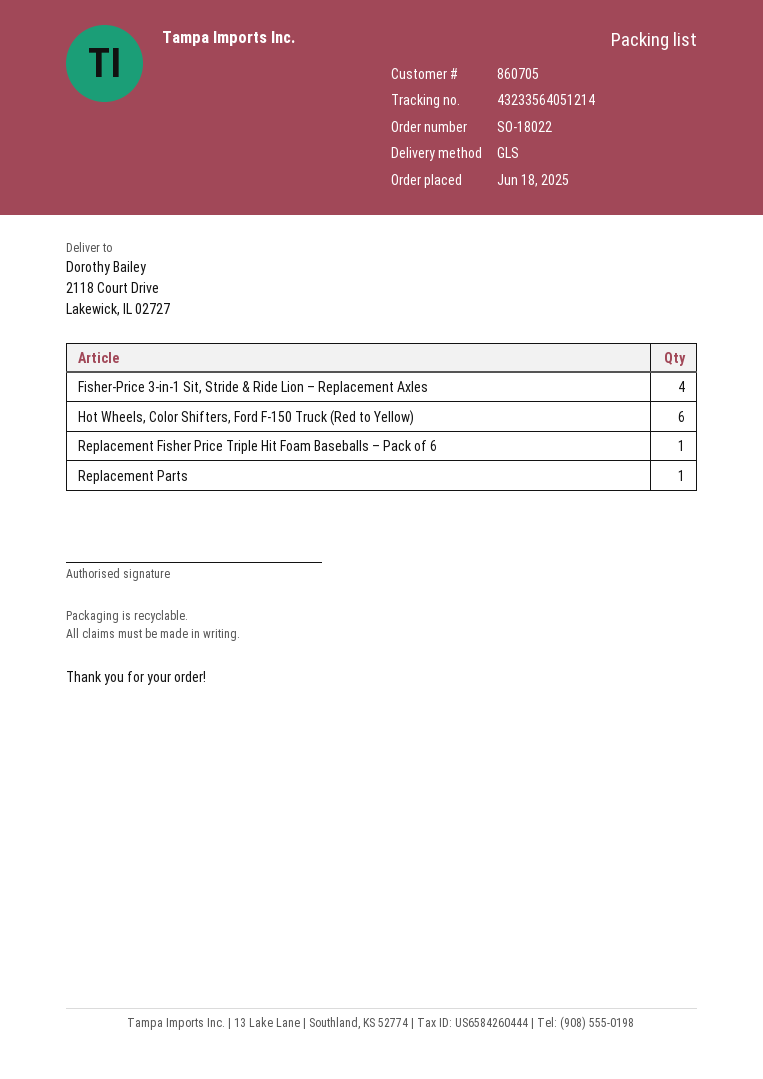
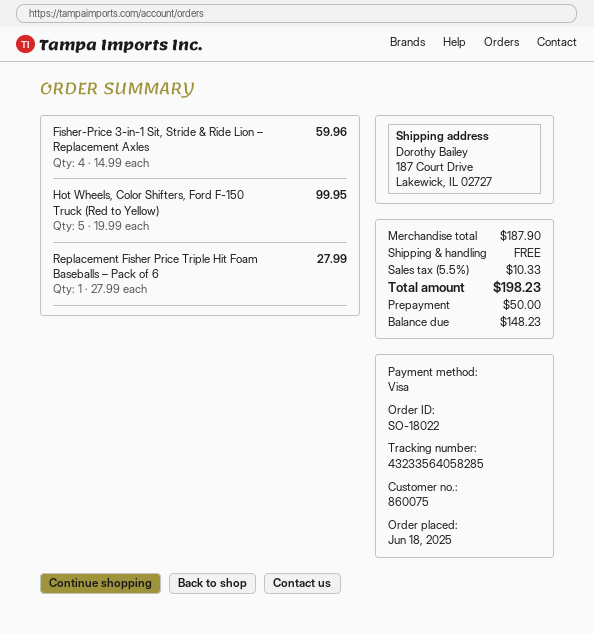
customer number: 860705 -> 860075
tracking number: 43233564051214 -> 43233564058285
ship to: 2118 Court Drive, Lakewick, IL 02727 -> 187 Court Drive, Lakewick, IL 02727
Hot Wheels, Color Shifters, Ford F-150 Truck (Red to Yellow): 6 -> 5
Replacement Parts: 1 -> none

